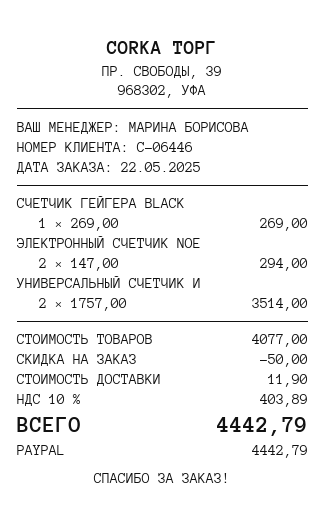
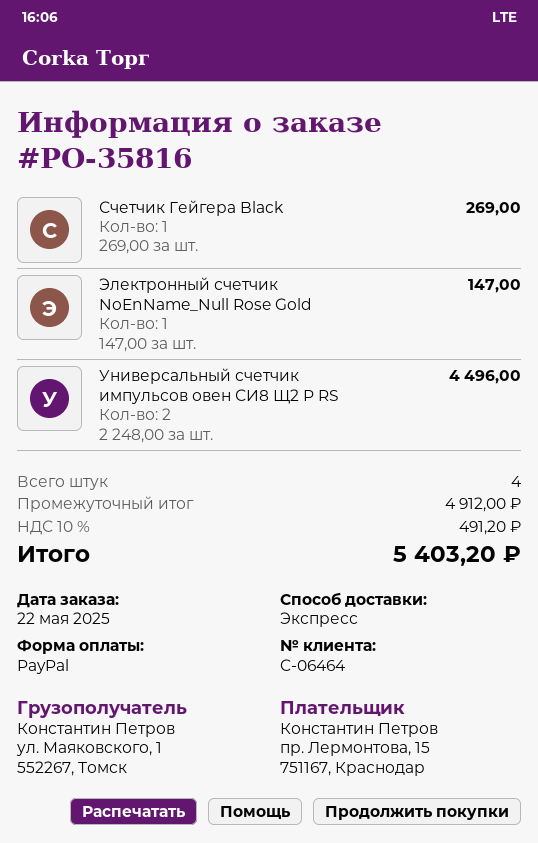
customer number: C-06446 -> C-06464
ЭЛЕКТРОННЫЙ СЧЕТЧИК NOE: 2 x 147.00 = 294.00 -> 1 x 147.00 = 147.00
УНИВЕРСАЛЬНЫЙ СЧЕТЧИК И: 2 x 1757.00 = 3514.00 -> 2 x 2248.00 = 4496.00
subtotal: 4077.00 -> 4912.00
discount: 50.00 -> none
shipping: 11.90 -> none
tax: 10% = 403.89 -> 10% = 491.20
total: 4442.79 -> 5403.20

